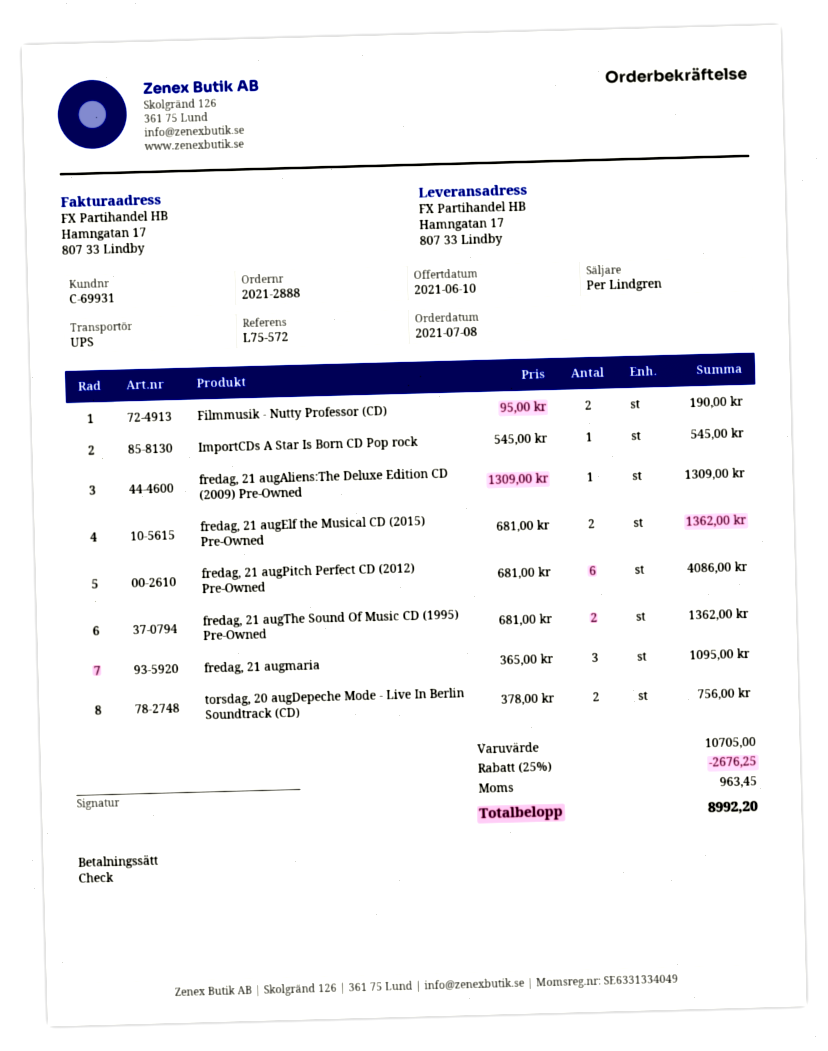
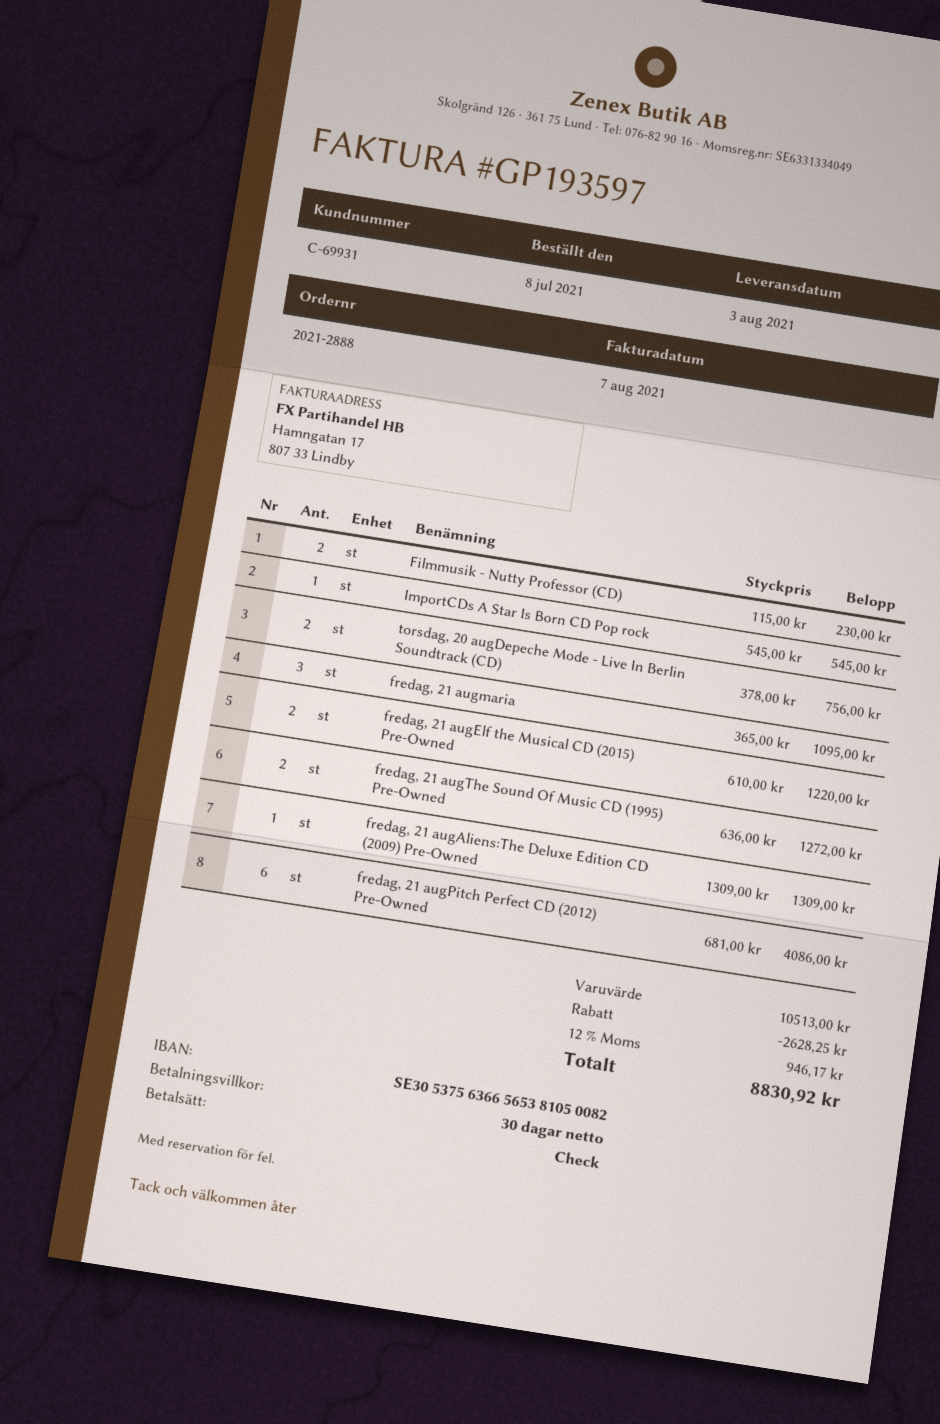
Filmmusik - Nutty Professor (CD): 2 x 95.00 = 190.00 -> 2 x 115.00 = 230.00
fredag, 21 augElf the Musical CD (2015) Pre-Owned: 2 x 681.00 = 1362.00 -> 2 x 610.00 = 1220.00
fredag, 21 augThe Sound Of Music CD (1995) Pre-Owned: 2 x 681.00 = 1362.00 -> 2 x 636.00 = 1272.00
subtotal: 10705.00 -> 10513.00
discount: 2676.25 -> 2628.25
tax: 963.45 -> 946.17
total: 8992.20 -> 8830.92

